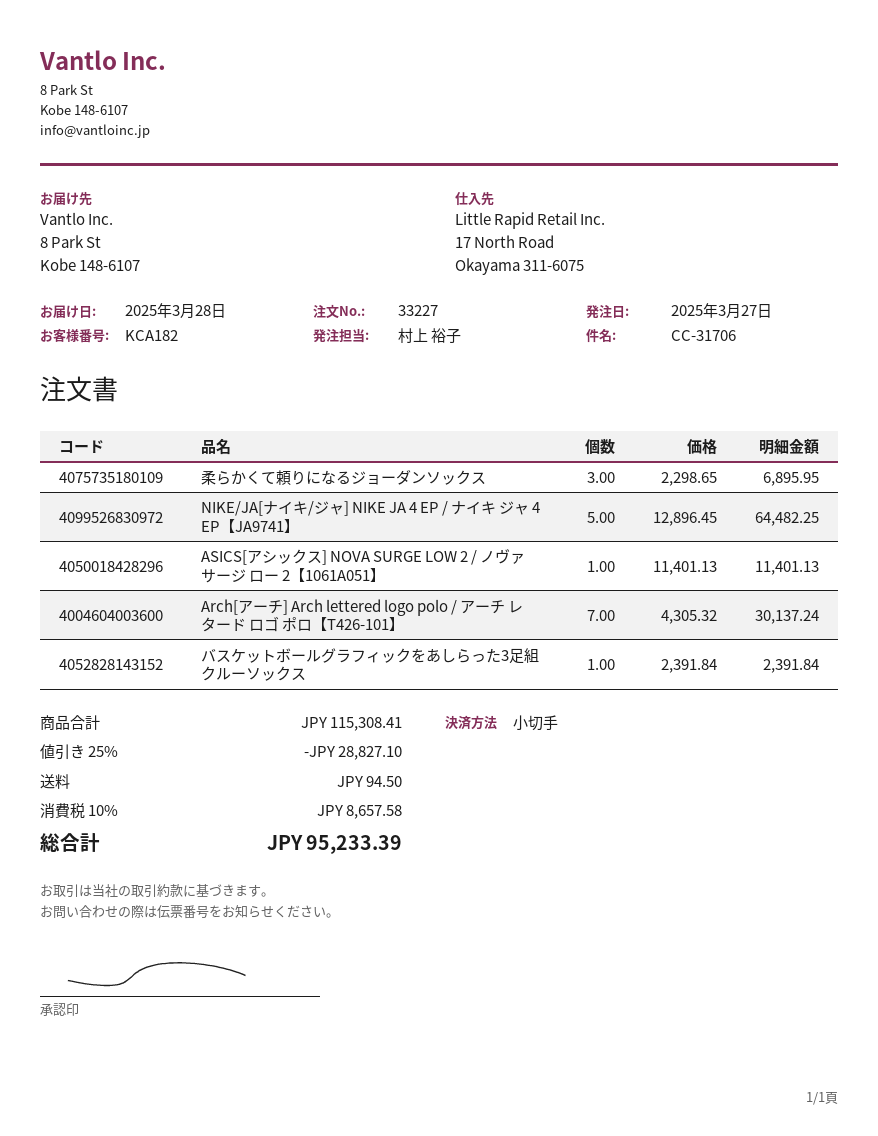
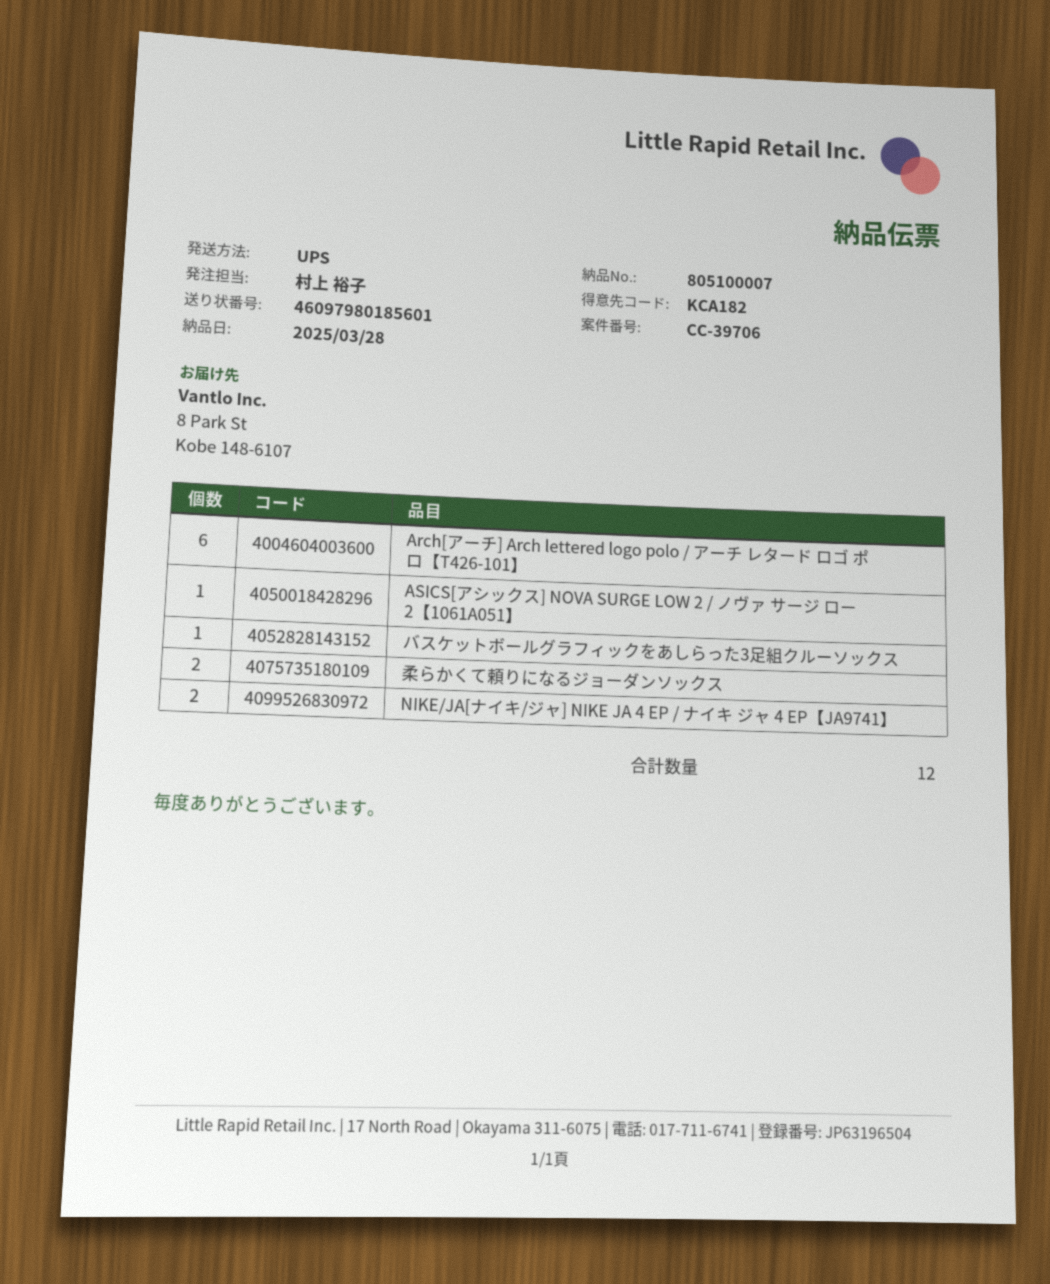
reference: CC-31706 -> CC-39706
柔らかくて頼りになるジョーダンソックス: 3 -> 2
NIKE/JA[ナイキ/ジャ] NIKE JA 4 EP / ナイキ ジャ 4 EP【JA9741】: 5 -> 2
Arch[アーチ] Arch lettered logo polo / アーチ レタード ロゴ ポロ【T426-101】: 7 -> 6

